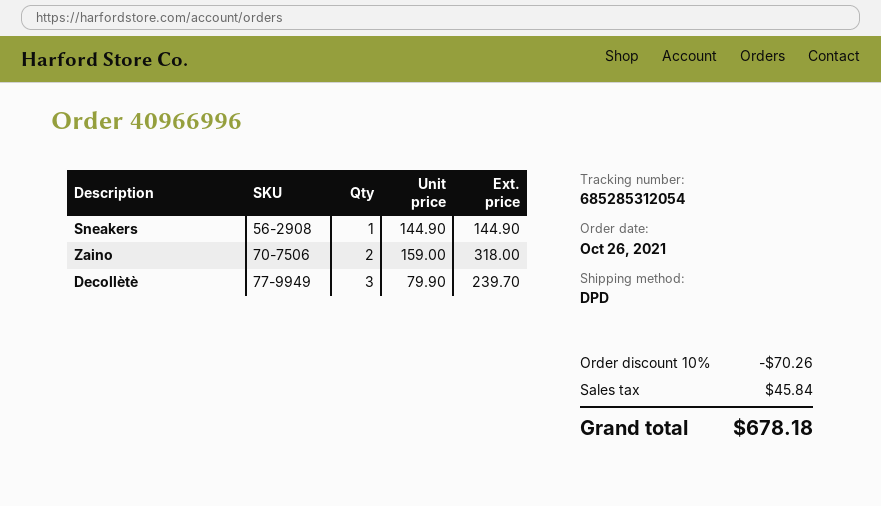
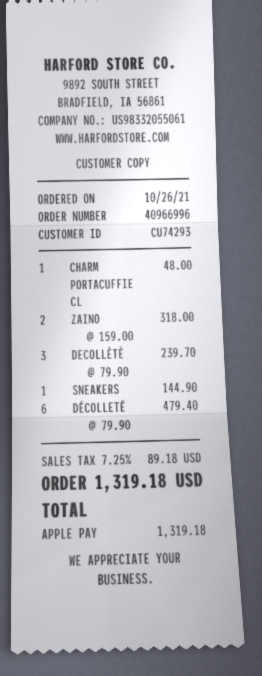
CHARM PORTACUFFIE CL: none -> 1 x 48.00 = 48.00
DÉCOLLETÉ: none -> 6 x 79.90 = 479.40
discount: 10% = 70.26 -> none
tax: 45.84 -> 89.18
total: 678.18 -> 1319.18

